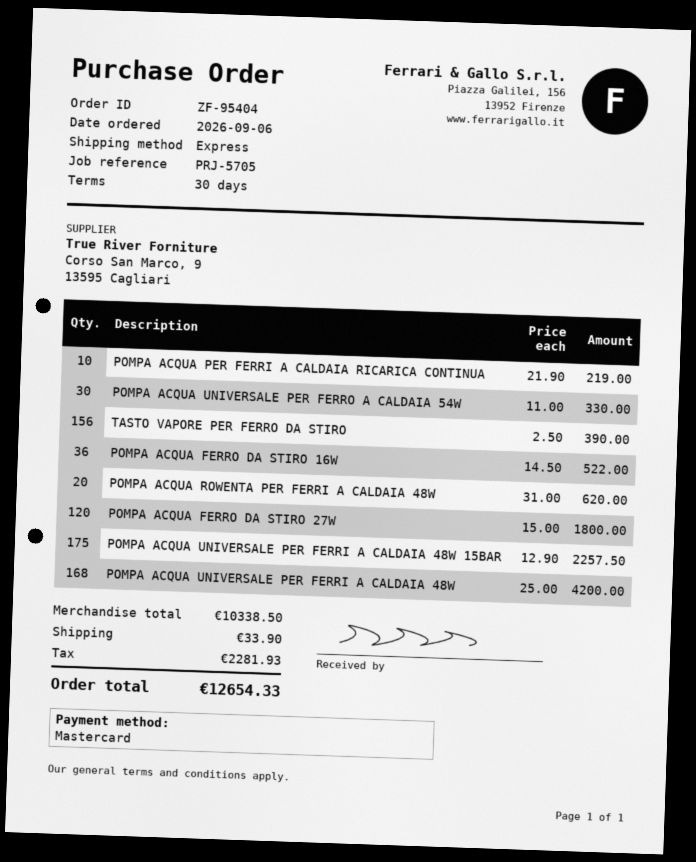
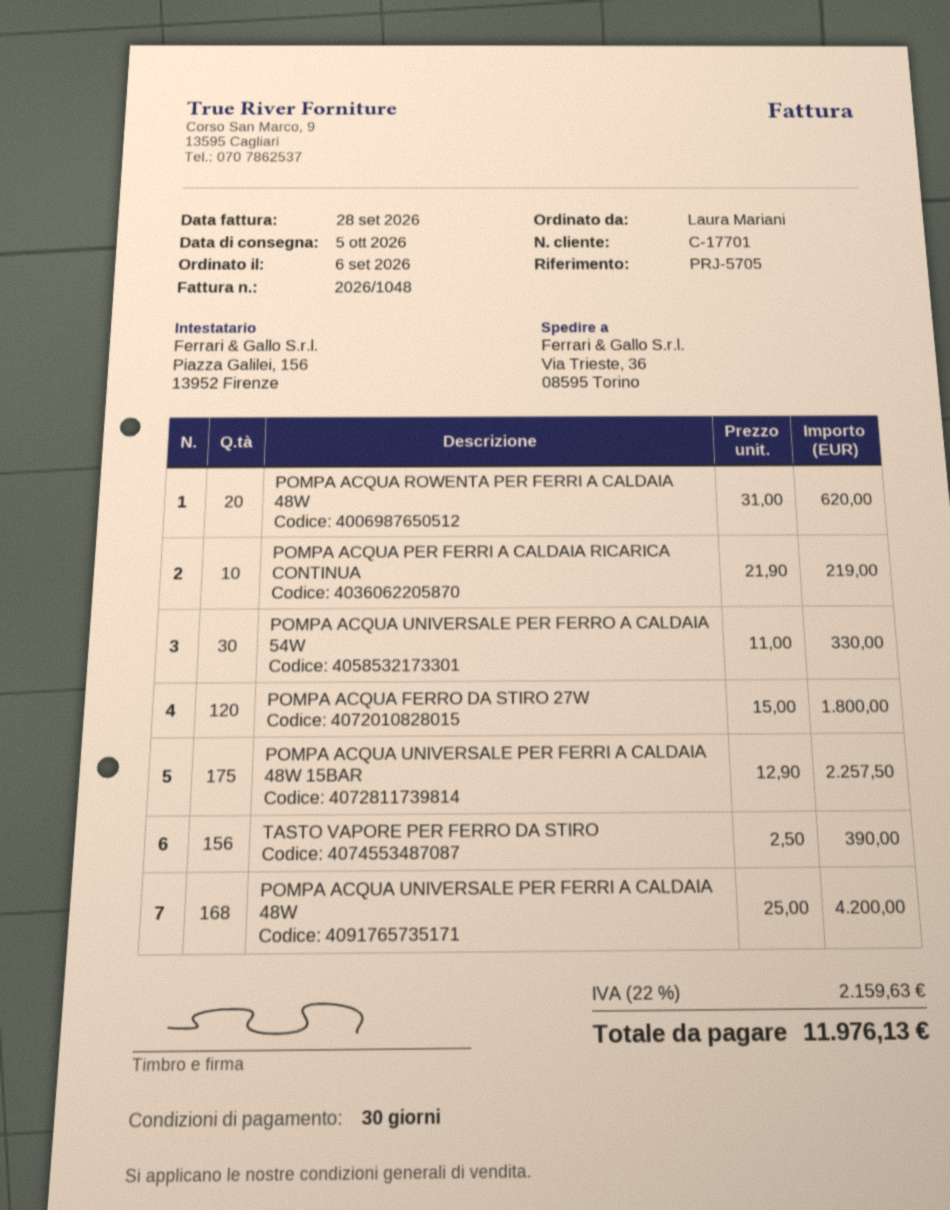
POMPA ACQUA FERRO DA STIRO 16W: 36 x 14.50 = 522.00 -> none
shipping: 33.90 -> none
tax: 2281.93 -> 2159.63
total: 12654.33 -> 11976.13

